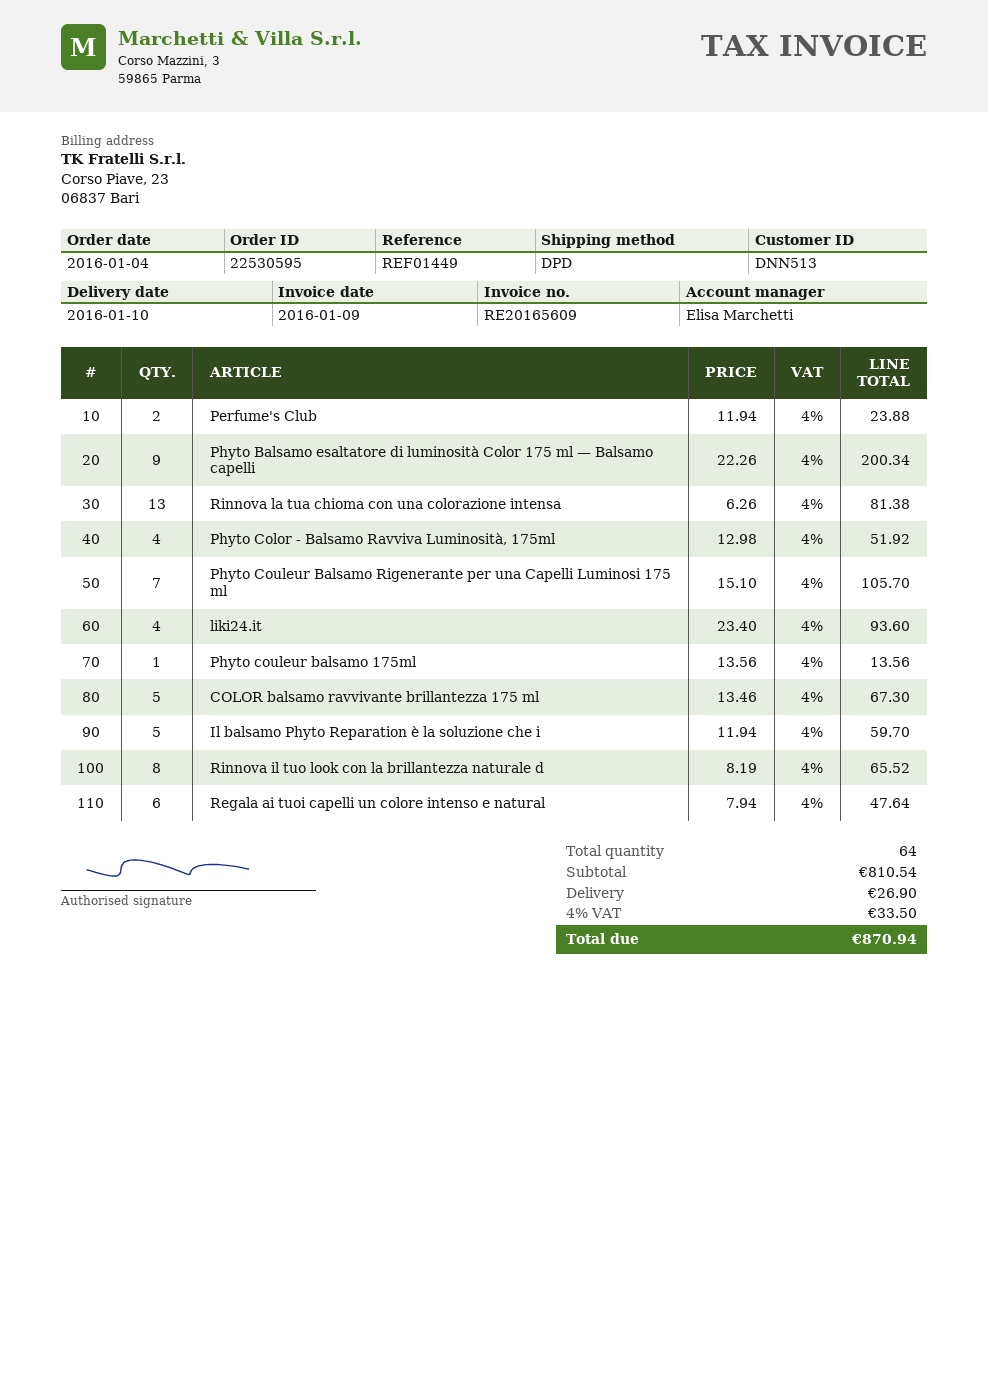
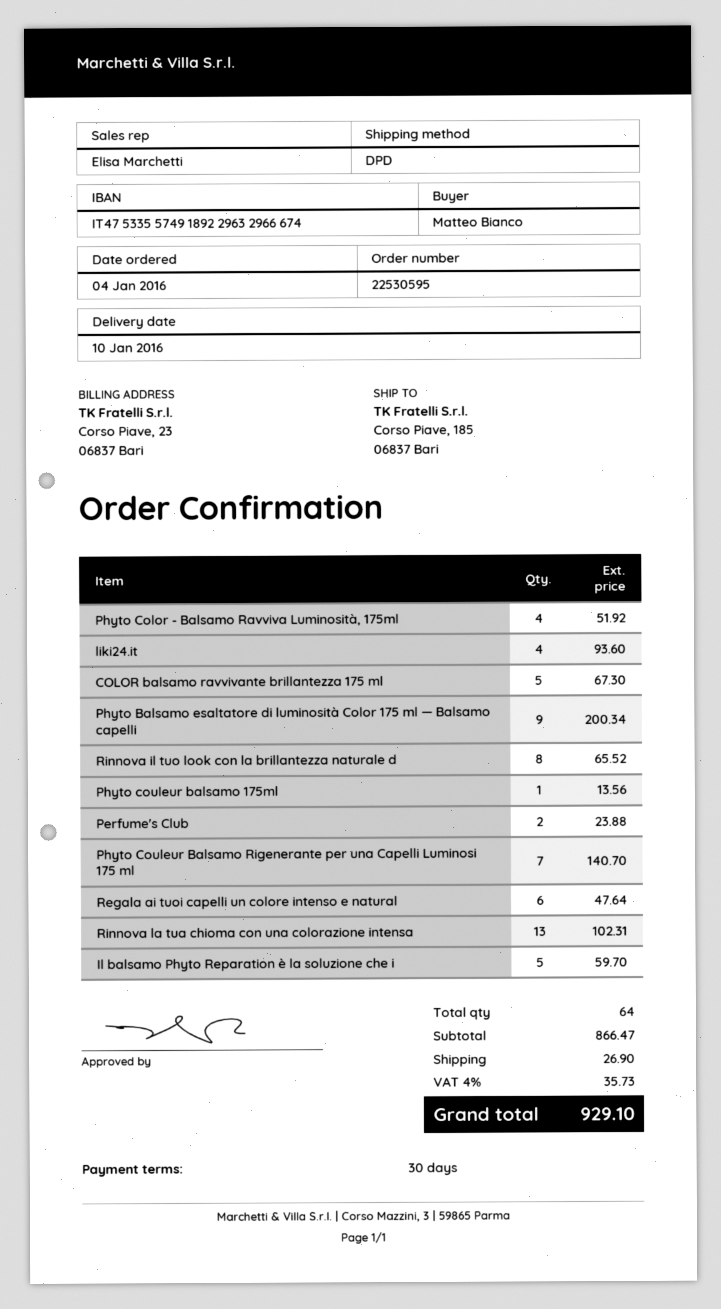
Rinnova la tua chioma con una colorazione intensa: 13 for 81.38 -> 13 for 102.31
Phyto Couleur Balsamo Rigenerante per una Capelli Luminosi 175 ml: 7 for 105.70 -> 7 for 140.70
subtotal: 810.54 -> 866.47
tax: 4% = 33.50 -> 4% = 35.73
total: 870.94 -> 929.10

